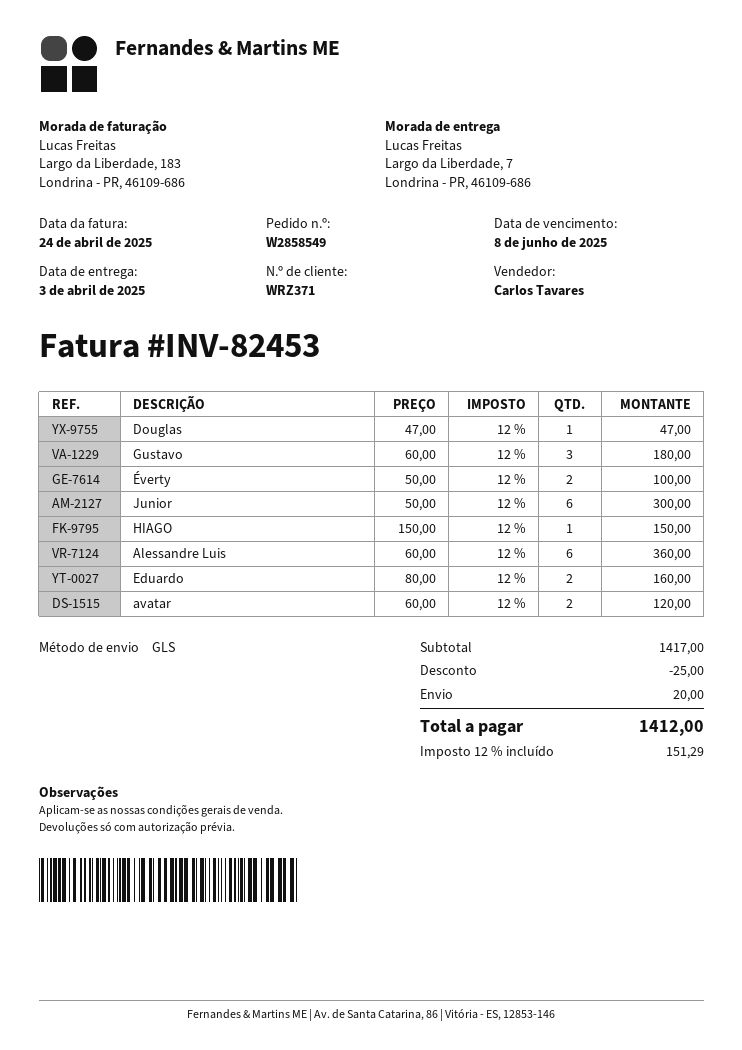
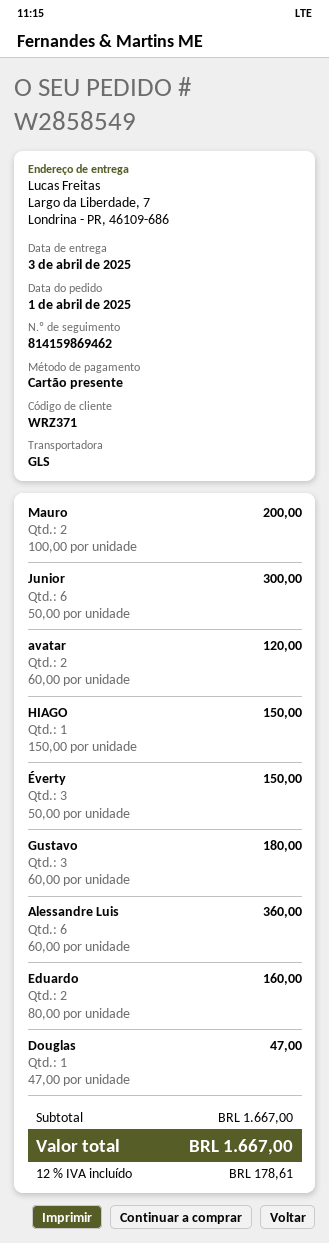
Éverty: 2 x 50.00 = 100.00 -> 3 x 50.00 = 150.00
Mauro: none -> 2 x 100.00 = 200.00
subtotal: 1417.00 -> 1667.00
discount: 25.00 -> none
shipping: 20.00 -> none
tax: 12% = 151.29 -> 12% = 178.61
total: 1412.00 -> 1667.00

